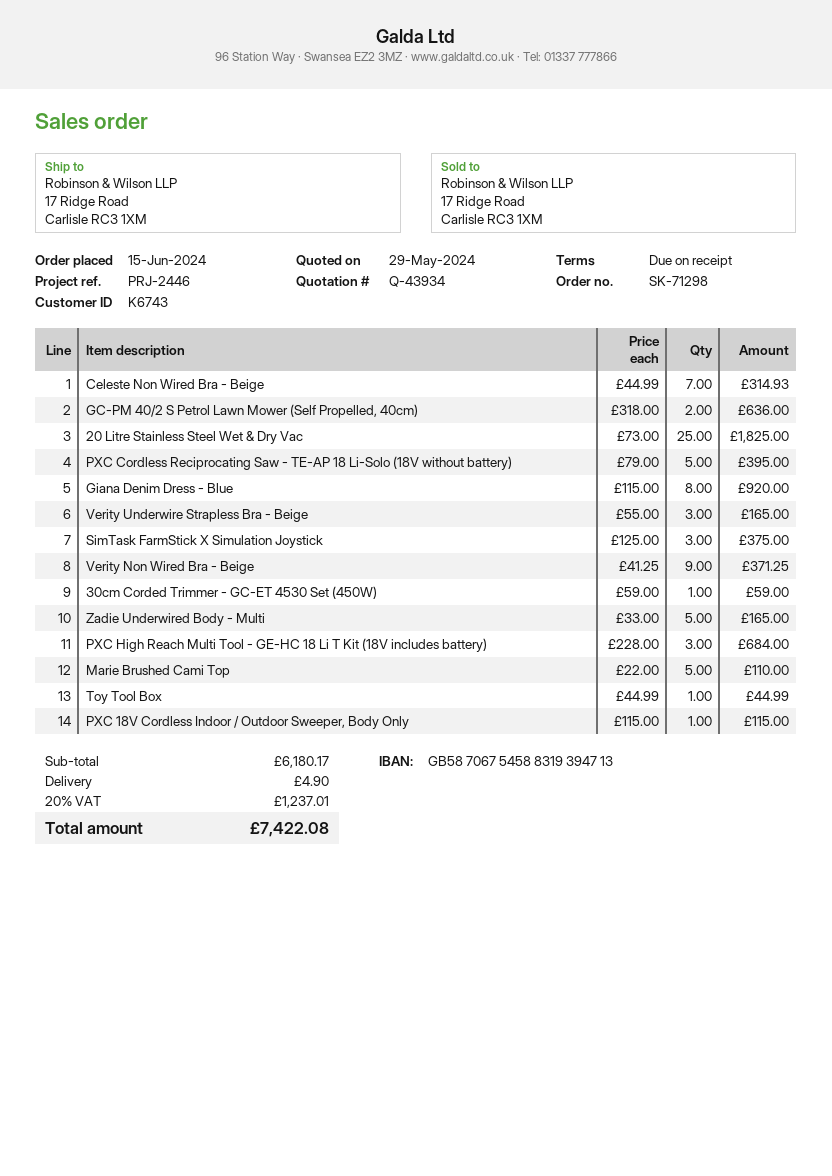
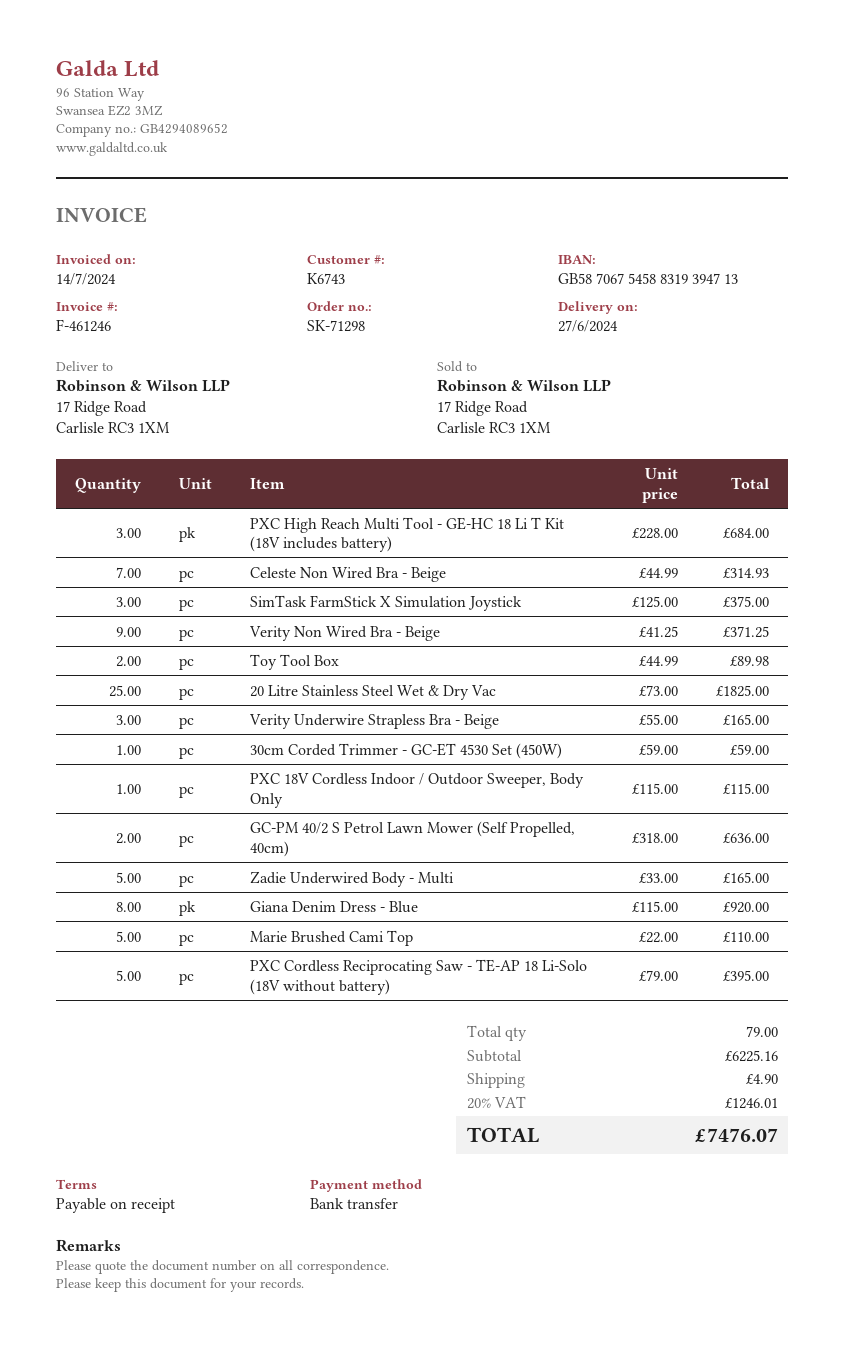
Toy Tool Box: 1 x 44.99 = 44.99 -> 2 x 44.99 = 89.98
subtotal: 6180.17 -> 6225.16
tax: 20% = 1237.01 -> 20% = 1246.01
total: 7422.08 -> 7476.07

